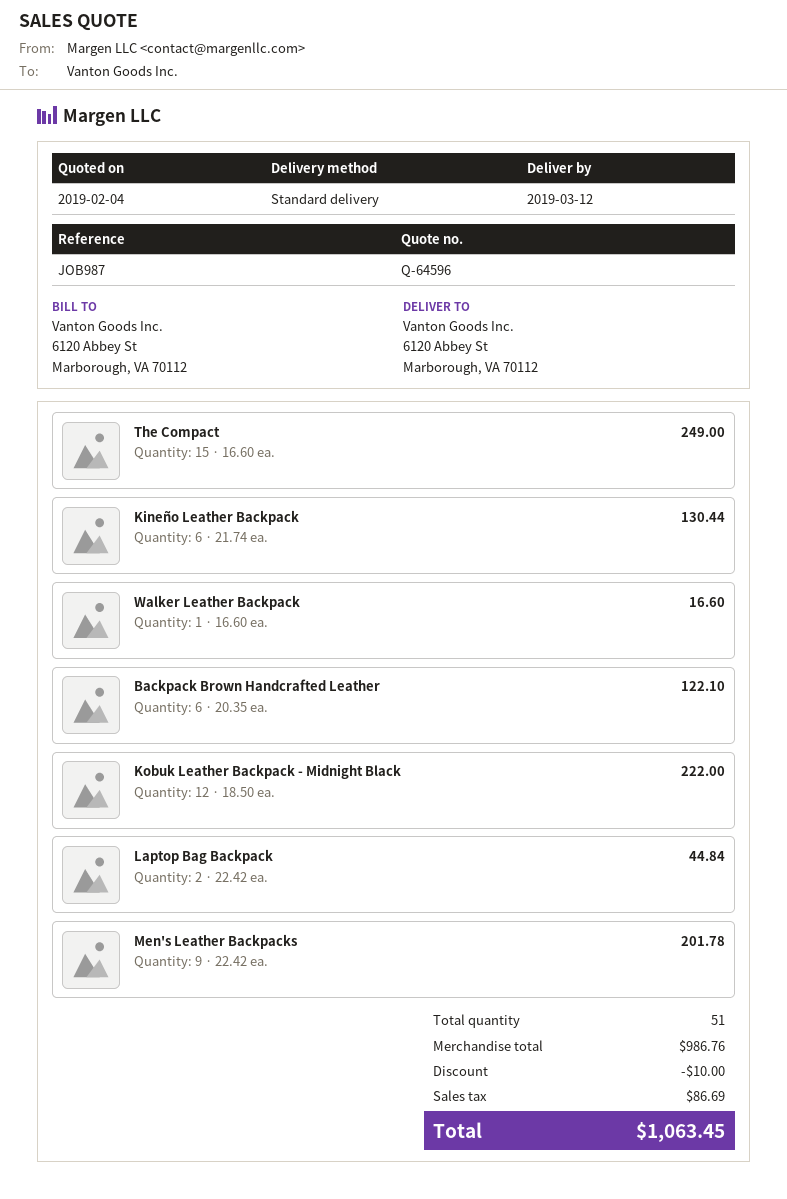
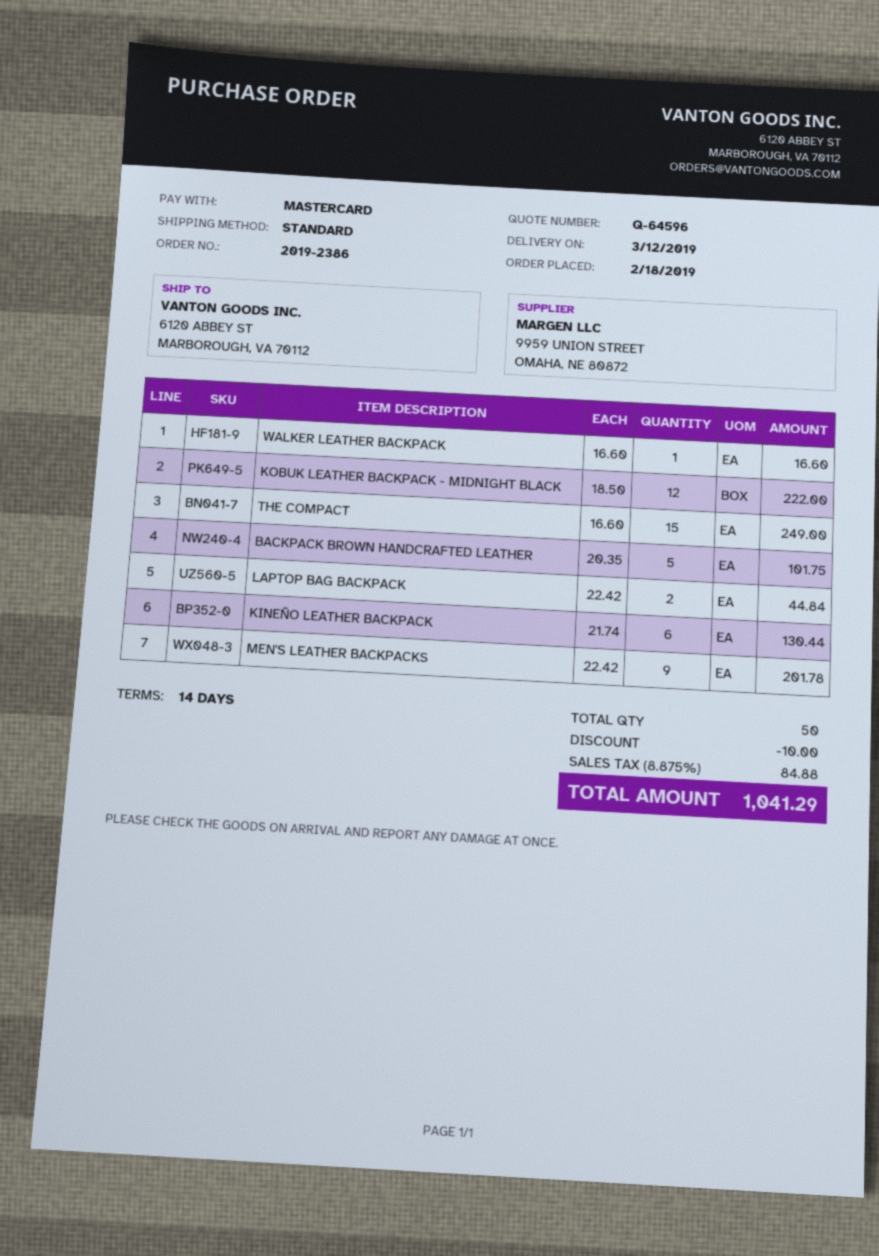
Backpack Brown Handcrafted Leather: 6 x 20.35 = 122.10 -> 5 x 20.35 = 101.75
total quantity: 51 -> 50
tax: 86.69 -> 84.88
total: 1063.45 -> 1041.29

